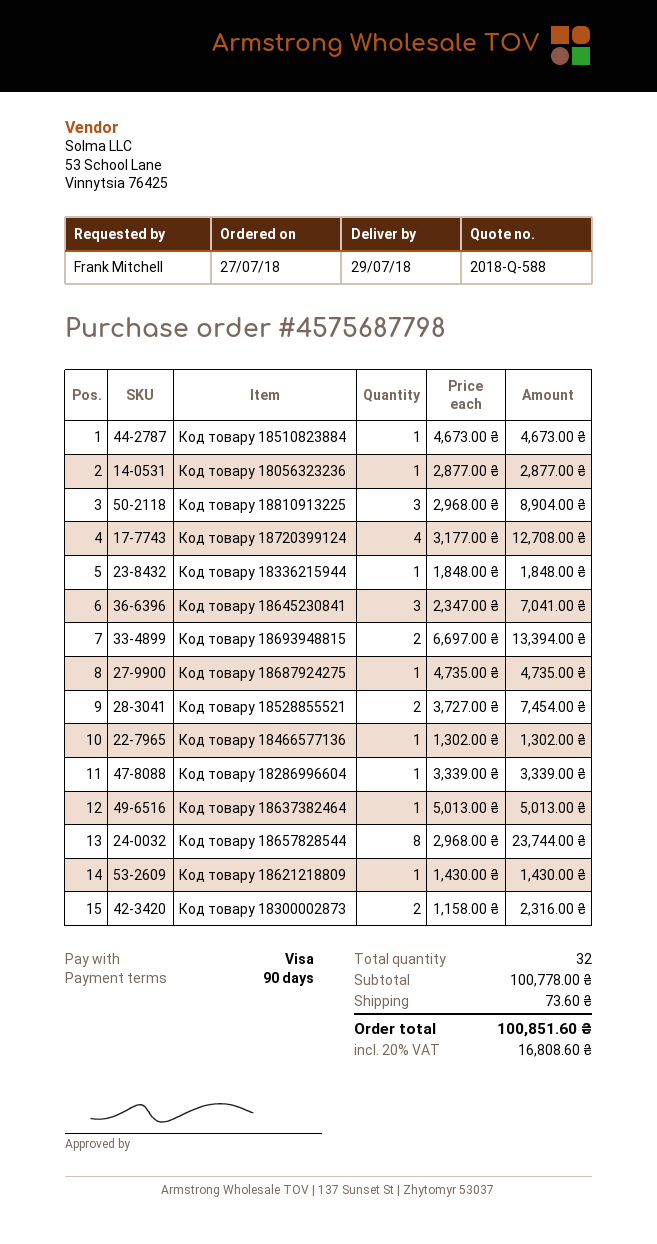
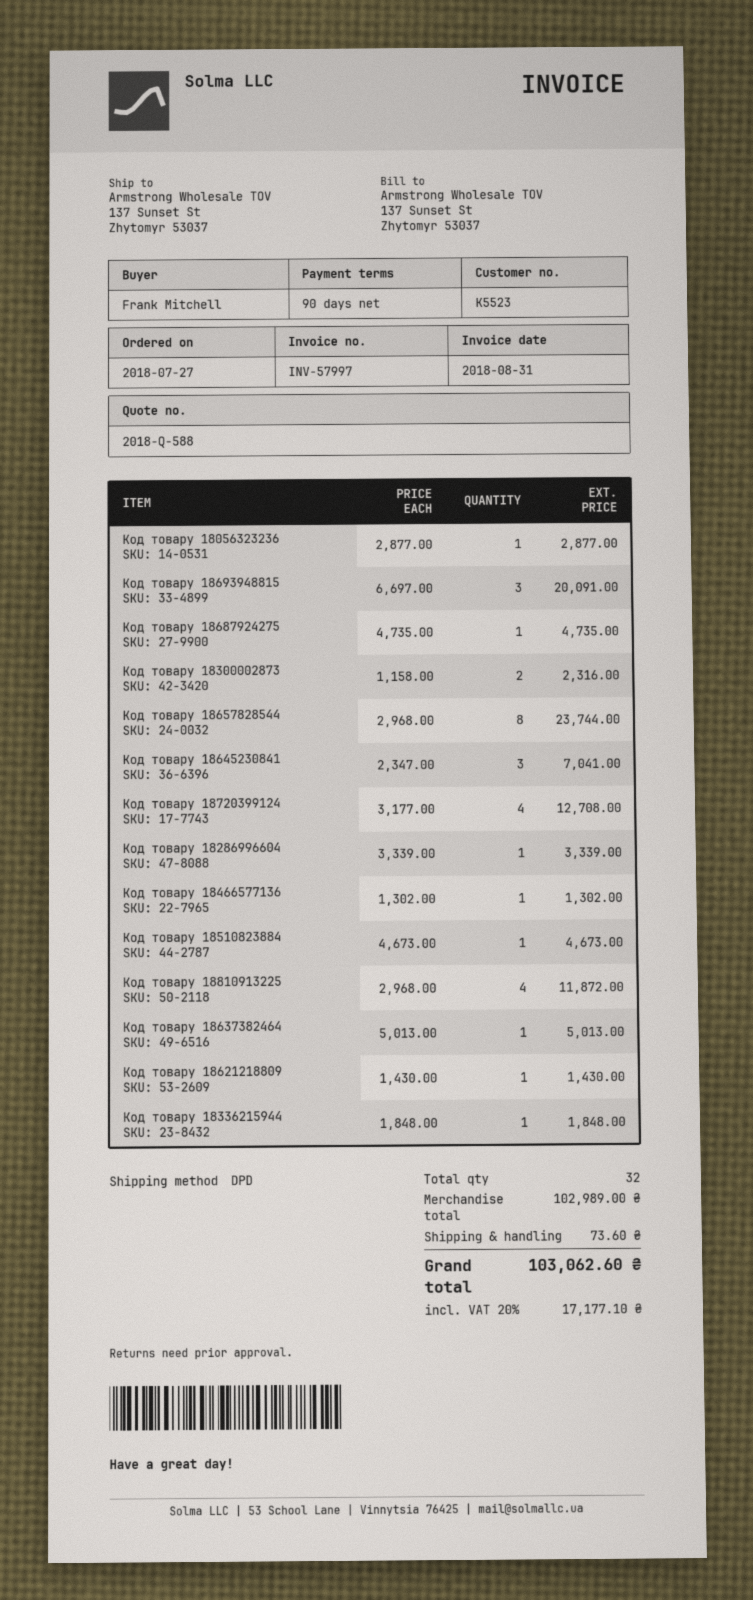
Код товару 18810913225: 3 x 2968.00 = 8904.00 -> 4 x 2968.00 = 11872.00
Код товару 18693948815: 2 x 6697.00 = 13394.00 -> 3 x 6697.00 = 20091.00
Код товару 18528855521: 2 x 3727.00 = 7454.00 -> none
subtotal: 100778.00 -> 102989.00
tax: 20% = 16808.60 -> 20% = 17177.10
total: 100851.60 -> 103062.60

